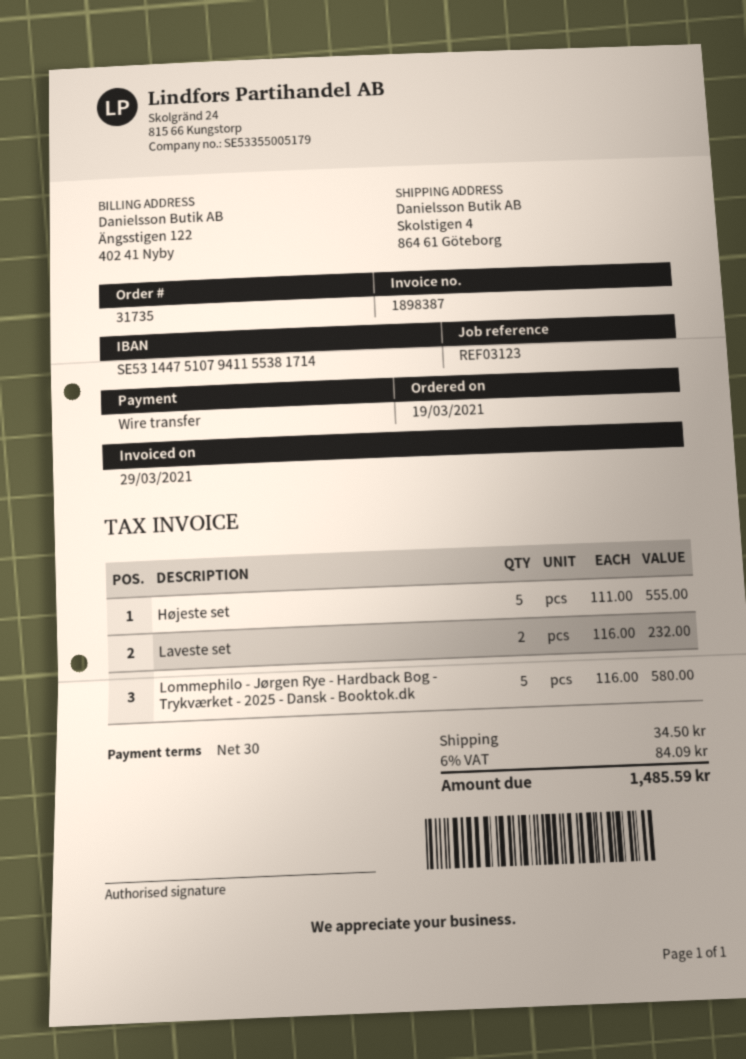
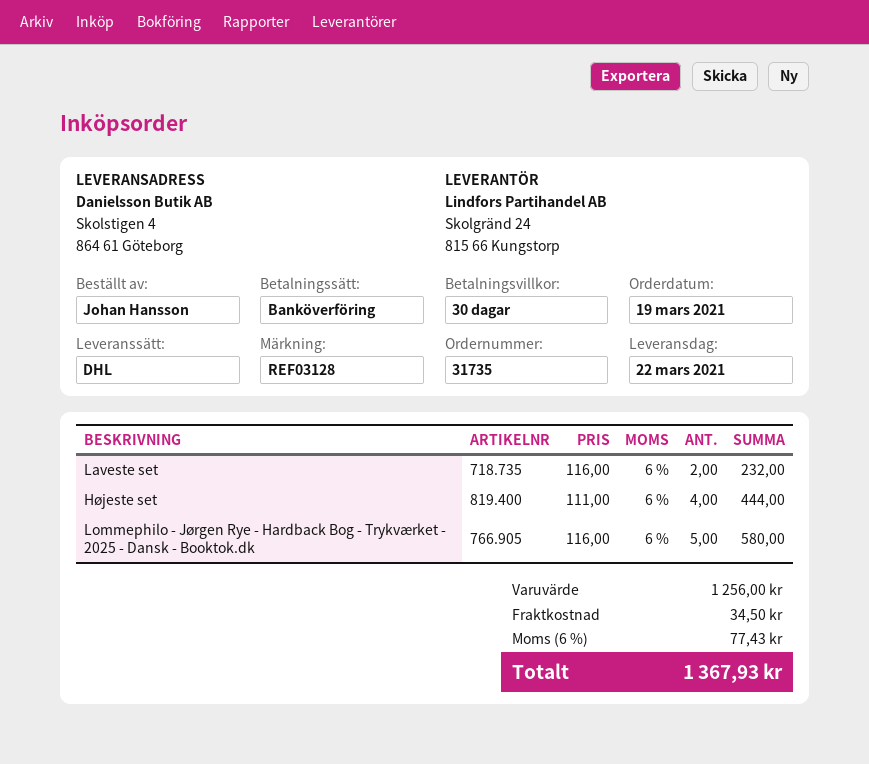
reference: REF03123 -> REF03128
Højeste set: 5 x 111.00 = 555.00 -> 4 x 111.00 = 444.00
tax: 6% = 84.09 -> 6% = 77.43
total: 1485.59 -> 1367.93

